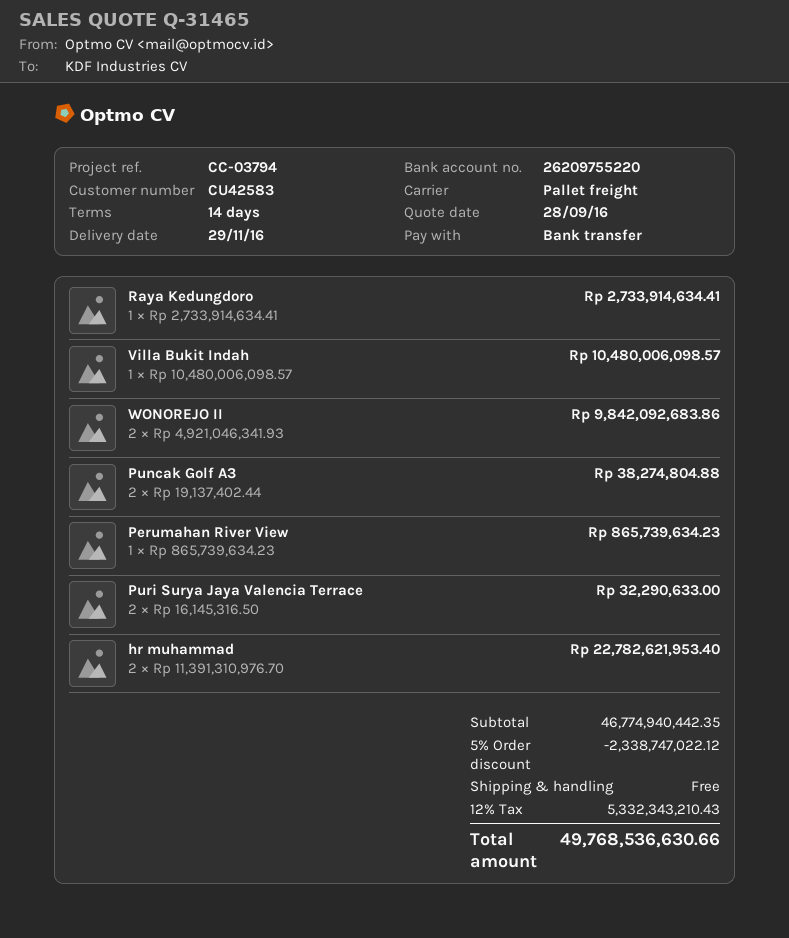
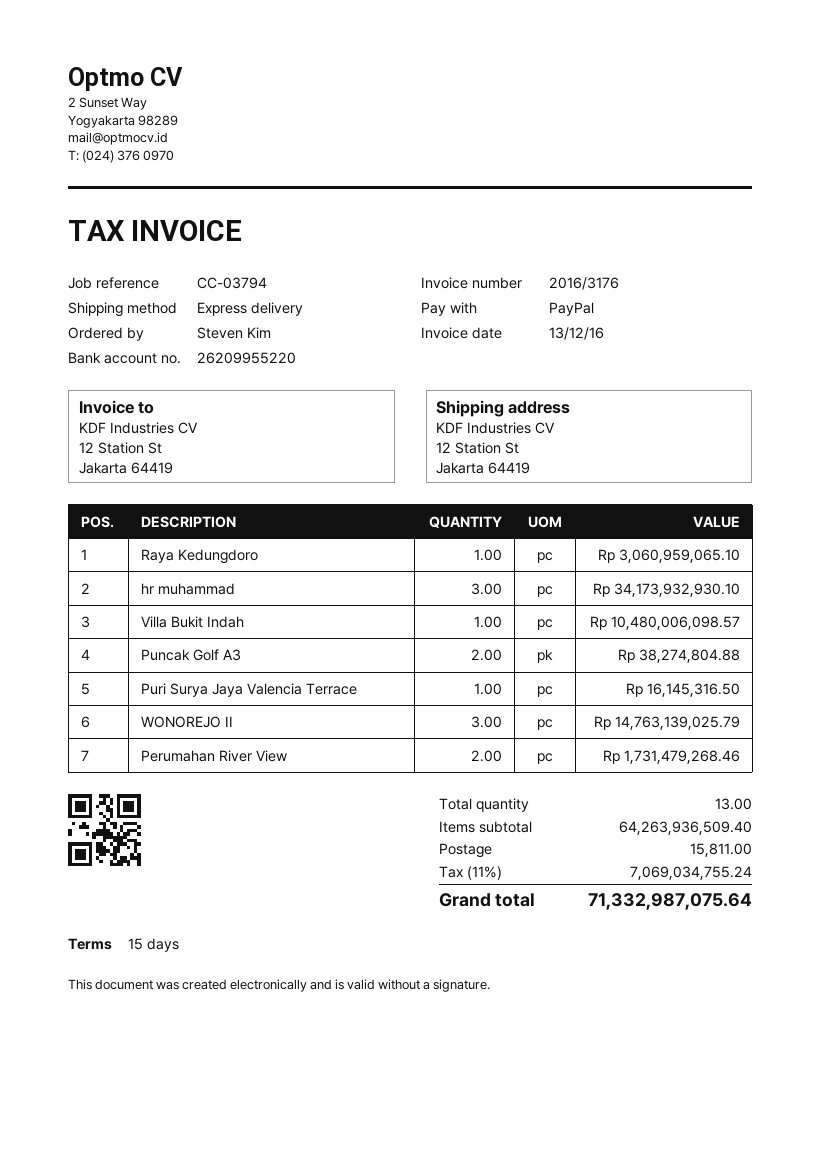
payment terms: 14 days -> 15 days
payment method: bank transfer -> PayPal
bank account: 26209755220 -> 26209955220
shipping method: pallet freight -> express
Raya Kedungdoro: 1 for 2733914634.41 -> 1 for 3060959065.10
WONOREJO II: 2 for 9842092683.86 -> 3 for 14763139025.79
Perumahan River View: 1 for 865739634.23 -> 2 for 1731479268.46
Puri Surya Jaya Valencia Terrace: 2 for 32290633.00 -> 1 for 16145316.50
hr muhammad: 2 for 22782621953.40 -> 3 for 34173932930.10
subtotal: 46774940442.35 -> 64263936509.40
discount: 5% = 2338747022.12 -> none
shipping: 0.00 -> 15811.00
tax: 12% = 5332343210.43 -> 11% = 7069034755.24
total: 49768536630.66 -> 71332987075.64

